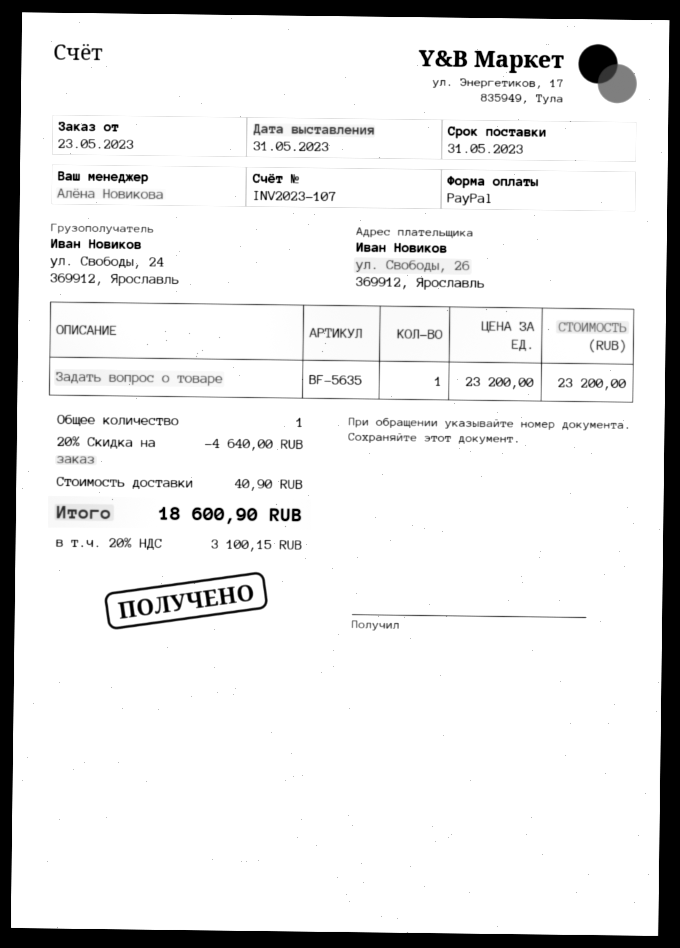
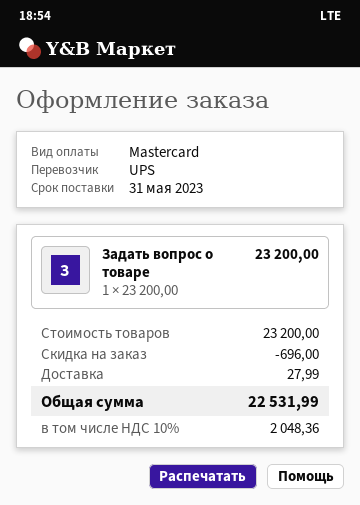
payment method: PayPal -> Mastercard
discount: 4640.00 -> 696.00
shipping: 40.90 -> 27.99
tax: 20% = 3100.15 -> 10% = 2048.36
total: 18600.90 -> 22531.99

